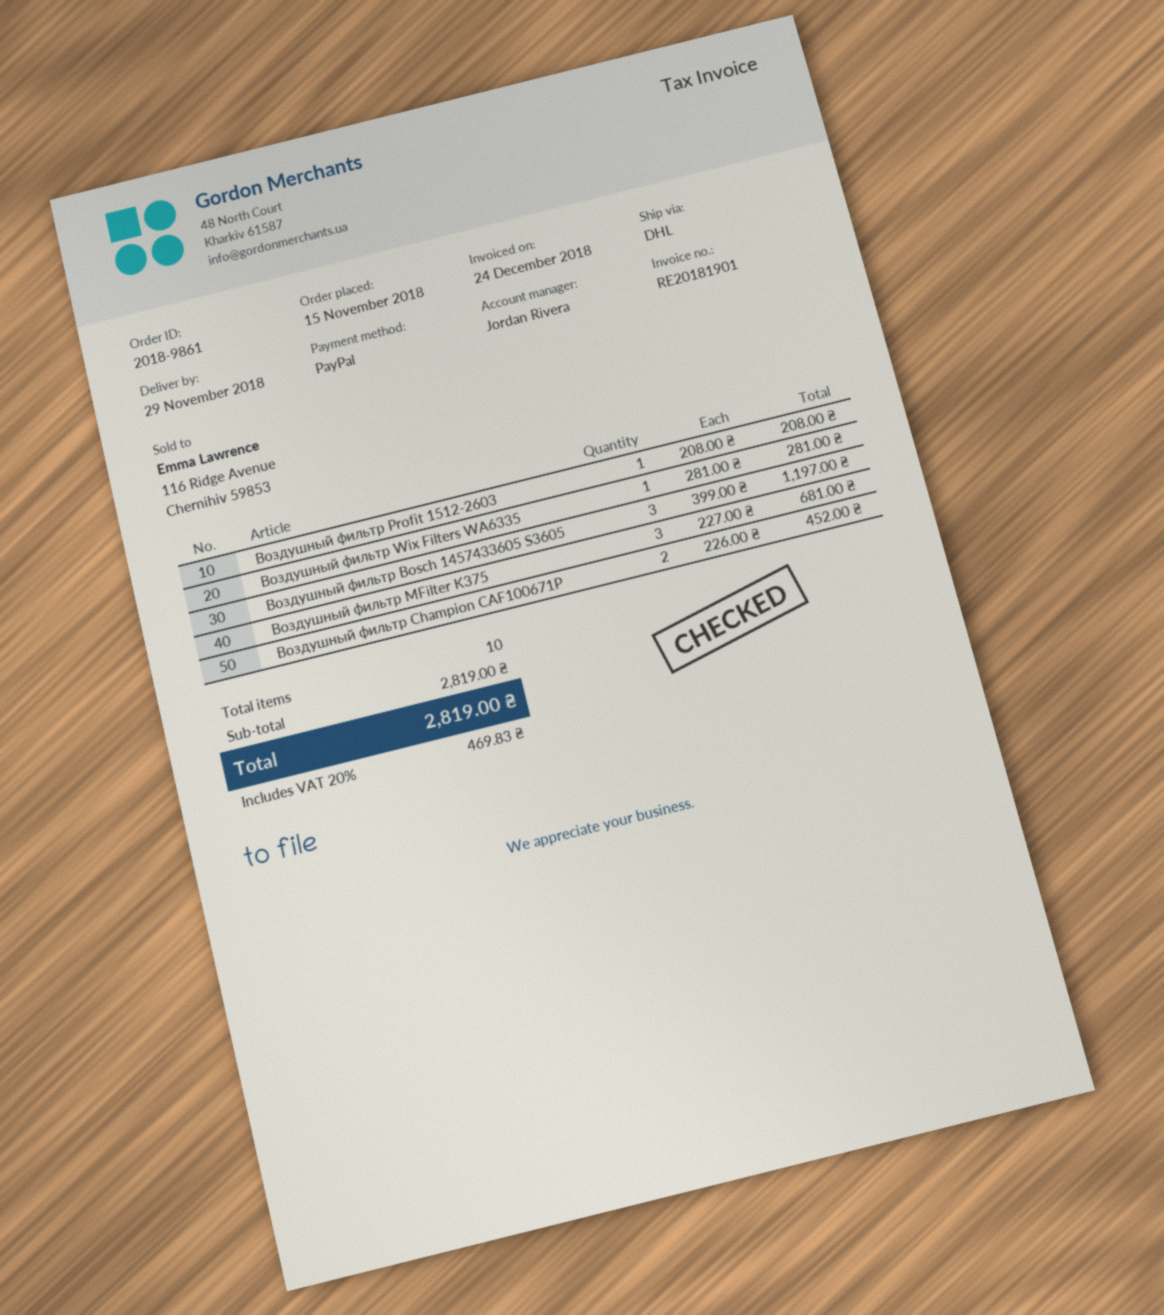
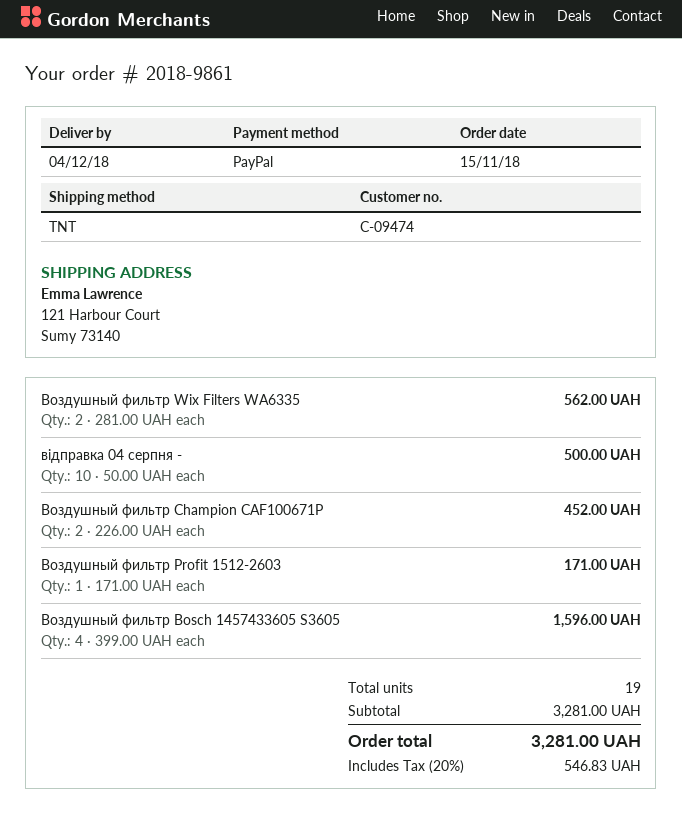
delivery date: 2018-11-29 -> 2018-12-04
shipping method: DHL -> TNT
Воздушный фильтр Profit 1512-2603: 1 x 208.00 = 208.00 -> 1 x 171.00 = 171.00
Воздушный фильтр Wix Filters WA6335: 1 x 281.00 = 281.00 -> 2 x 281.00 = 562.00
Воздушный фильтр Bosch 1457433605 S3605: 3 x 399.00 = 1197.00 -> 4 x 399.00 = 1596.00
Воздушный фильтр MFilter K375: 3 x 227.00 = 681.00 -> none
відправка 04 серпня -: none -> 10 x 50.00 = 500.00
total quantity: 10 -> 19
subtotal: 2819.00 -> 3281.00
tax: 20% = 469.83 -> 20% = 546.83
total: 2819.00 -> 3281.00

